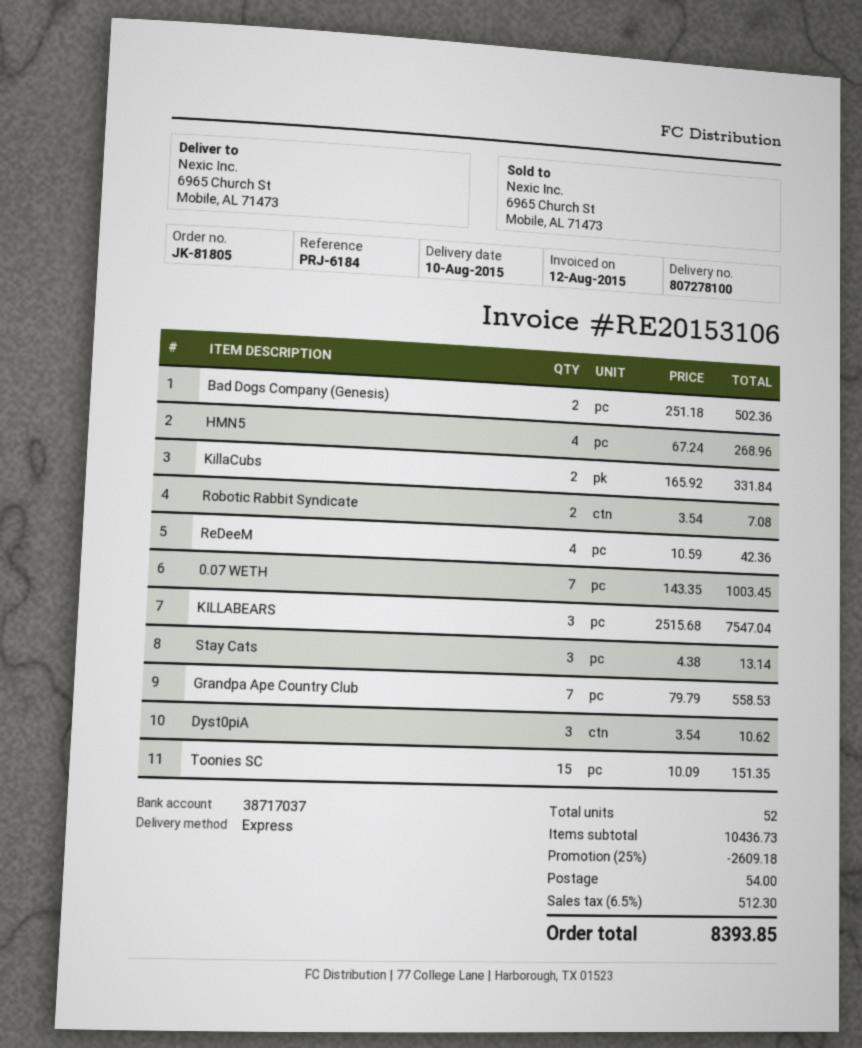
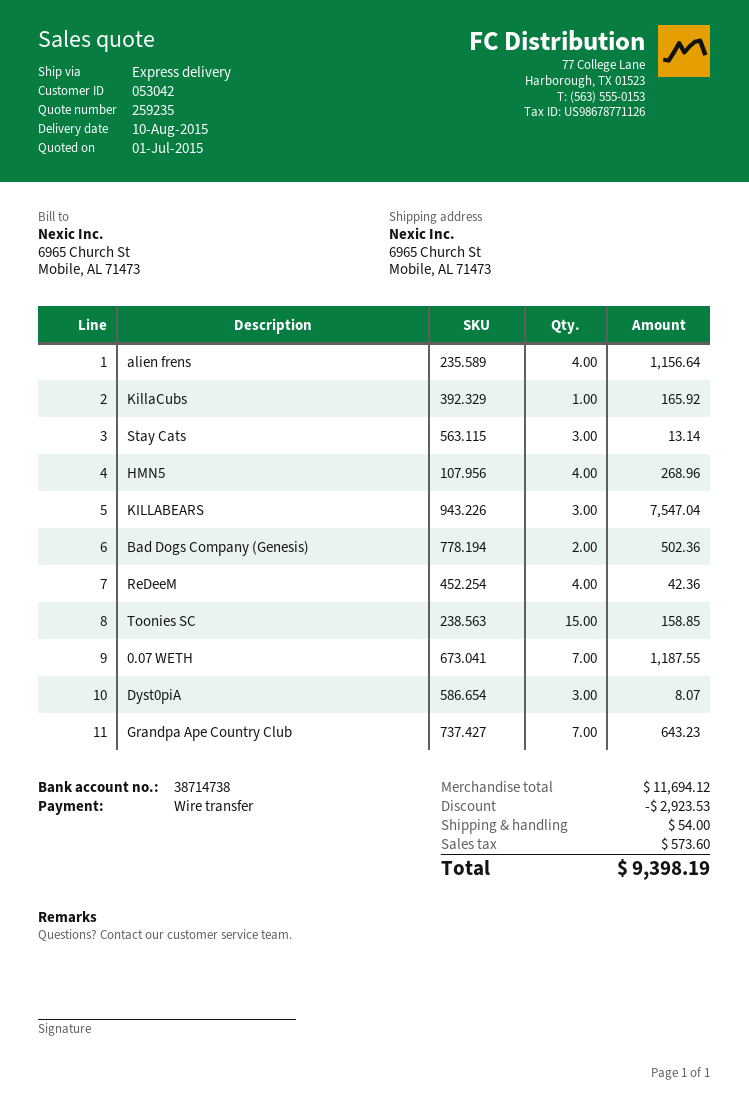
bank account: 38717037 -> 38714738
KillaCubs: 2 for 331.84 -> 1 for 165.92
Robotic Rabbit Syndicate: 2 for 7.08 -> none
0.07 WETH: 7 for 1003.45 -> 7 for 1187.55
Grandpa Ape Country Club: 7 for 558.53 -> 7 for 643.23
Dyst0piA: 3 for 10.62 -> 3 for 8.07
Toonies SC: 15 for 151.35 -> 15 for 158.85
alien frens: none -> 4 for 1156.64
subtotal: 10436.73 -> 11694.12
discount: 2609.18 -> 2923.53
tax: 512.30 -> 573.60
total: 8393.85 -> 9398.19

